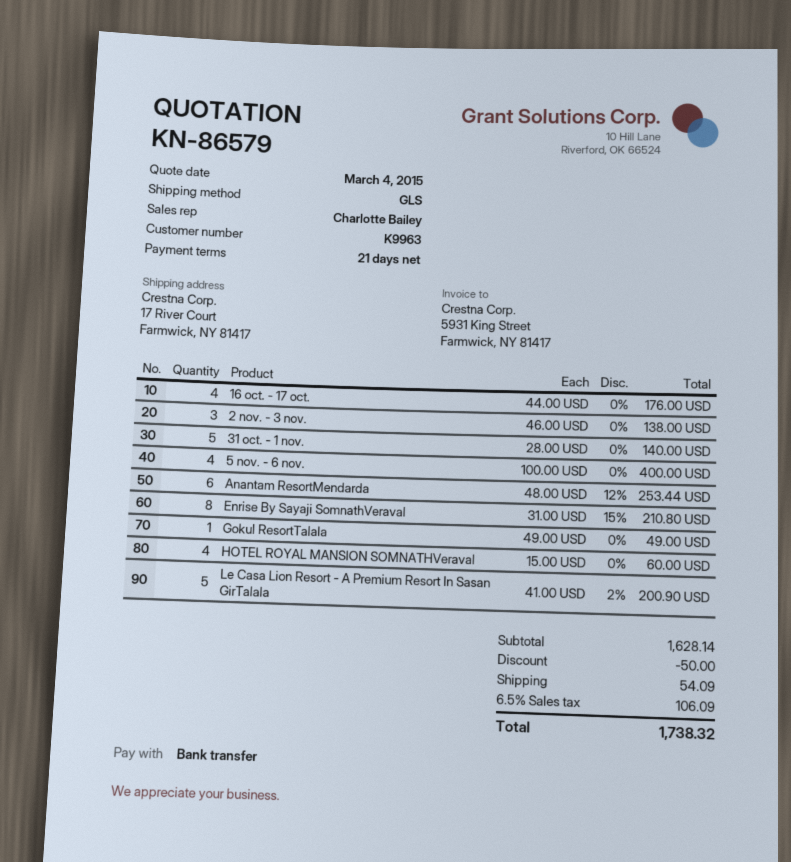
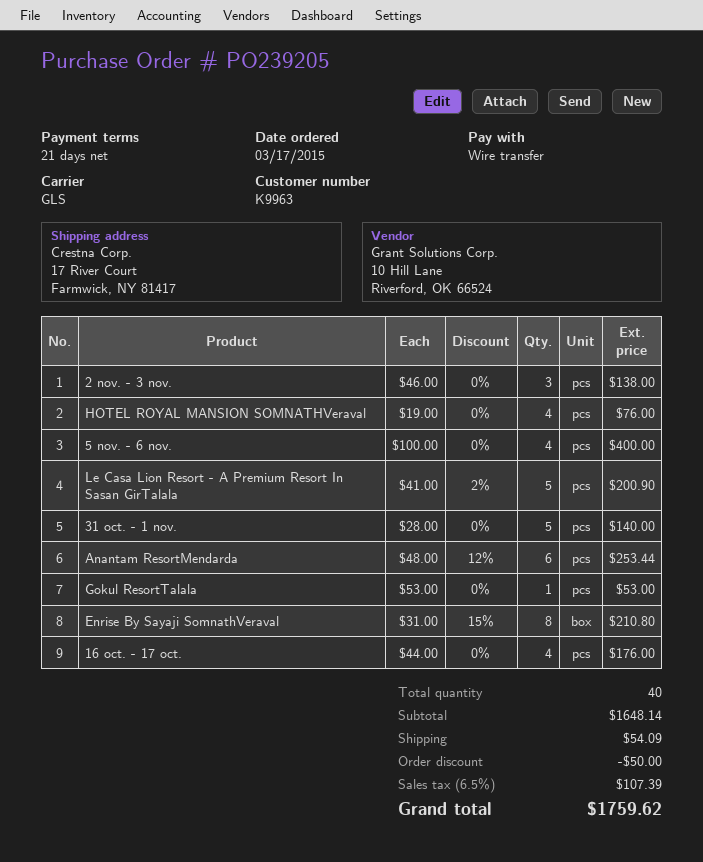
Gokul ResortTalala: 1 x 49.00 = 49.00 -> 1 x 53.00 = 53.00
HOTEL ROYAL MANSION SOMNATHVeraval: 4 x 15.00 = 60.00 -> 4 x 19.00 = 76.00
subtotal: 1628.14 -> 1648.14
tax: 6.5% = 106.09 -> 6.5% = 107.39
total: 1738.32 -> 1759.62

